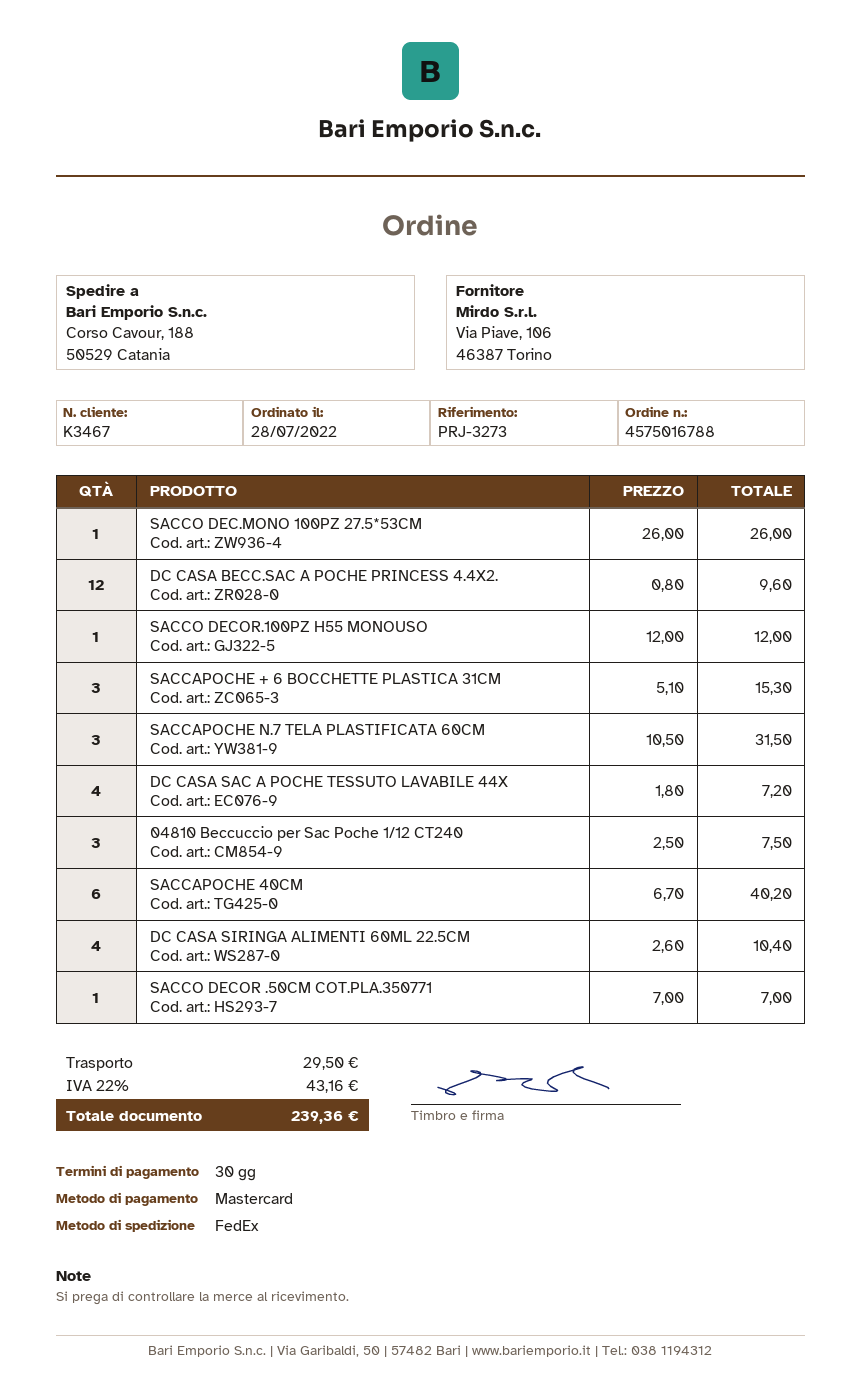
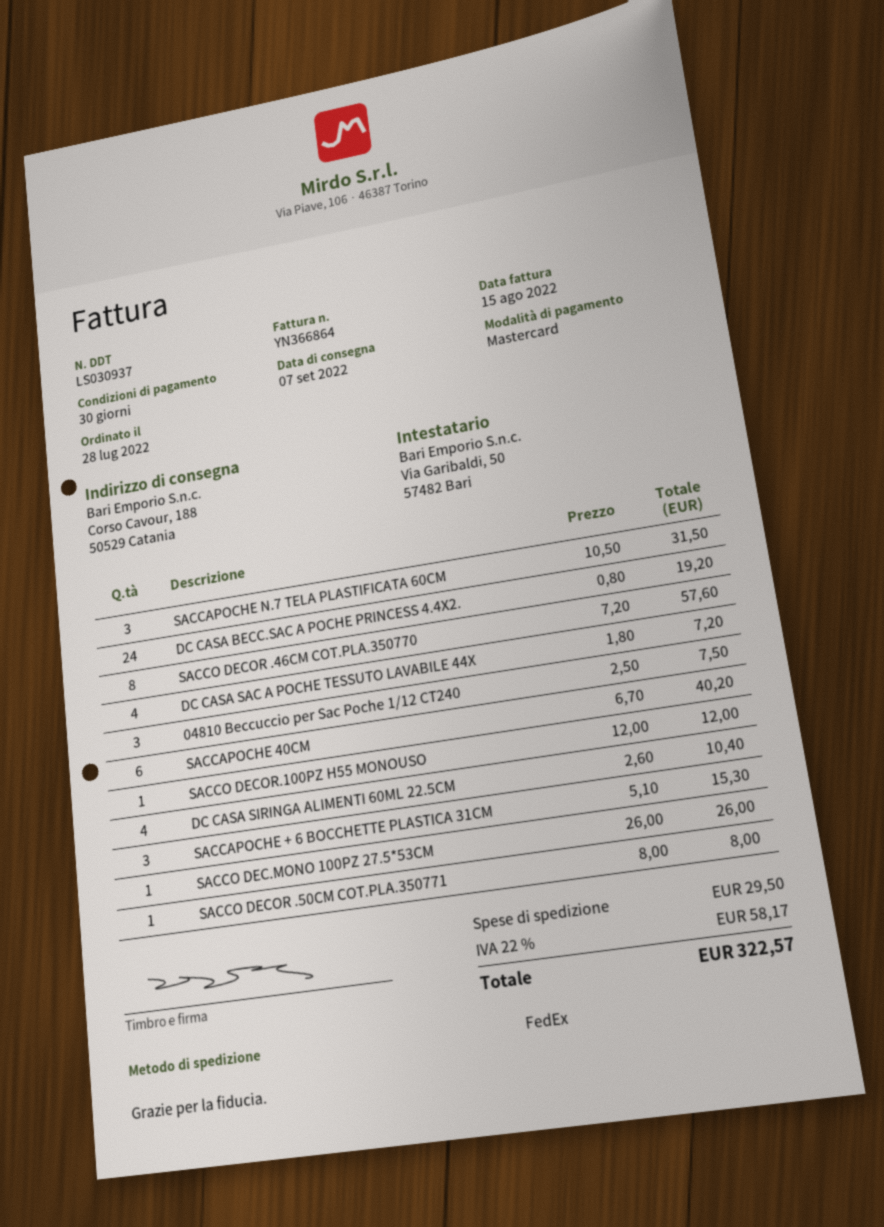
DC CASA BECC.SAC A POCHE PRINCESS 4.4X2.: 12 x 0.80 = 9.60 -> 24 x 0.80 = 19.20
SACCO DECOR .50CM COT.PLA.350771: 1 x 7.00 = 7.00 -> 1 x 8.00 = 8.00
SACCO DECOR .46CM COT.PLA.350770: none -> 8 x 7.20 = 57.60
tax: 22% = 43.16 -> 22% = 58.17
total: 239.36 -> 322.57

